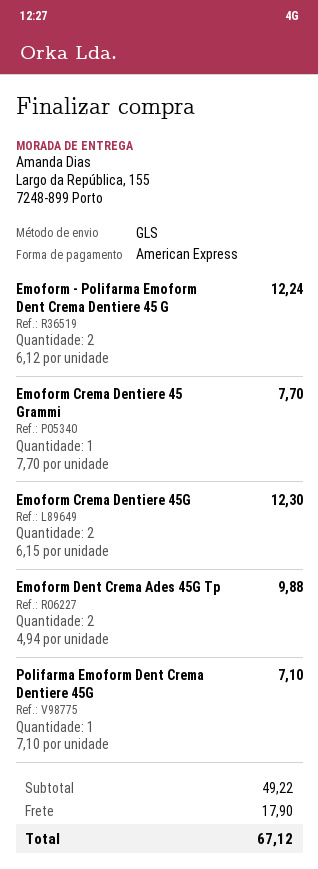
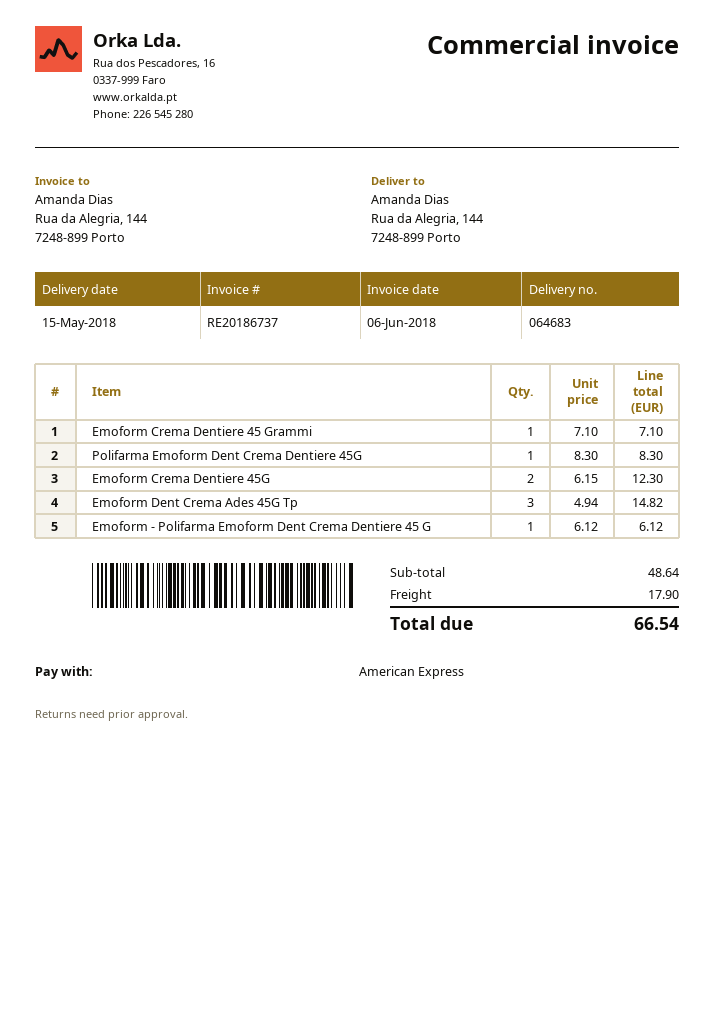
ship to: Largo da República, 155, 7248-899 Porto -> Rua da Alegria, 144, 7248-899 Porto
Emoform - Polifarma Emoform Dent Crema Dentiere 45 G: 2 x 6.12 = 12.24 -> 1 x 6.12 = 6.12
Emoform Crema Dentiere 45 Grammi: 1 x 7.70 = 7.70 -> 1 x 7.10 = 7.10
Emoform Dent Crema Ades 45G Tp: 2 x 4.94 = 9.88 -> 3 x 4.94 = 14.82
Polifarma Emoform Dent Crema Dentiere 45G: 1 x 7.10 = 7.10 -> 1 x 8.30 = 8.30
subtotal: 49.22 -> 48.64
total: 67.12 -> 66.54

